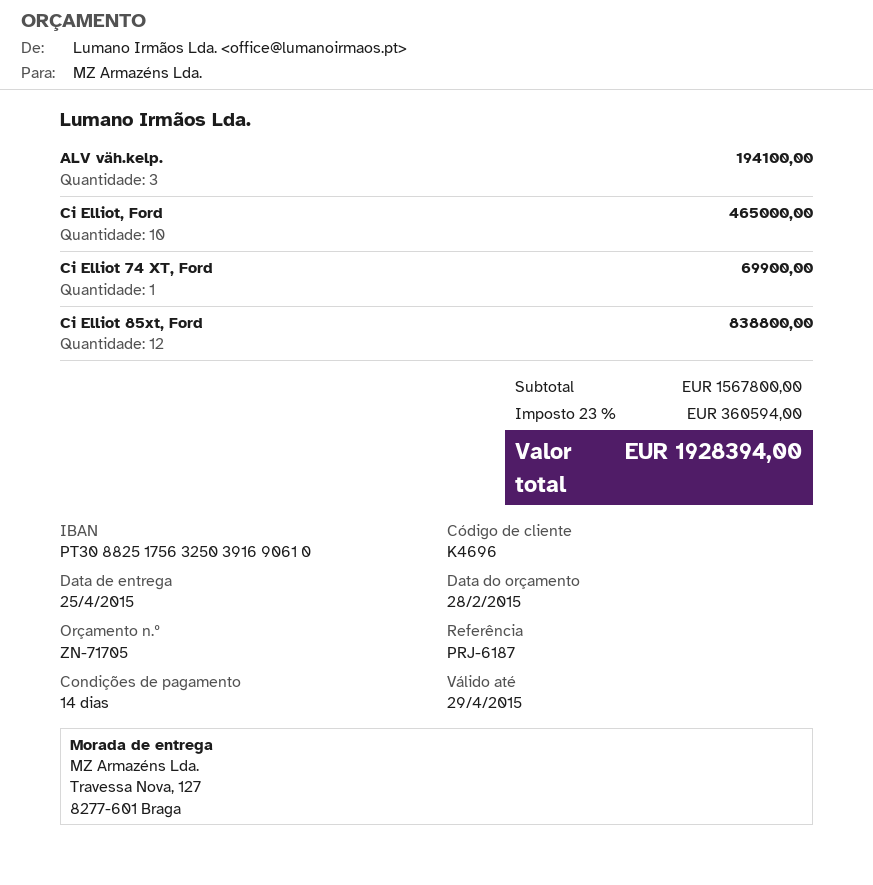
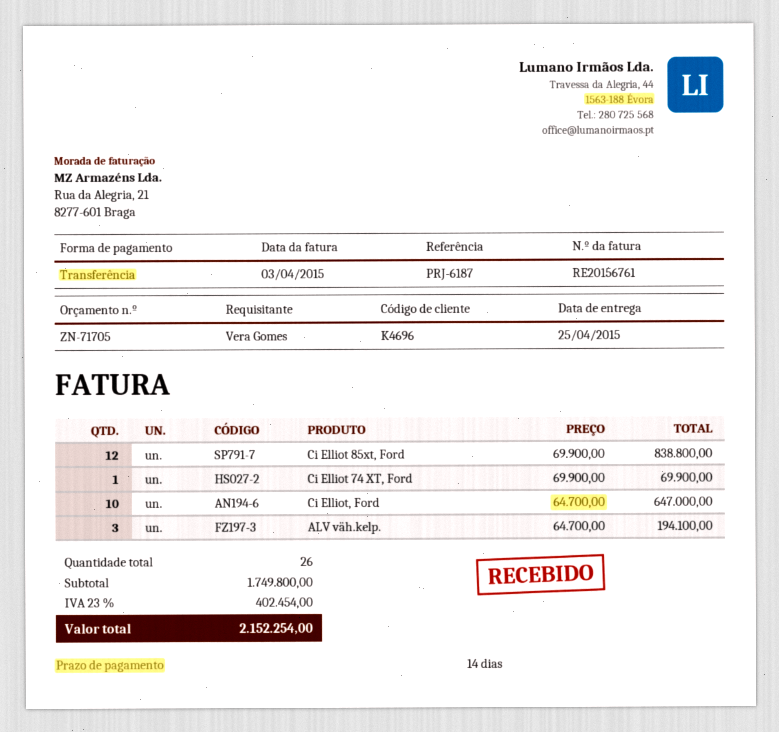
Ci Elliot, Ford: 10 for 465000.00 -> 10 for 647000.00
subtotal: 1567800.00 -> 1749800.00
tax: 23% = 360594.00 -> 23% = 402454.00
total: 1928394.00 -> 2152254.00

